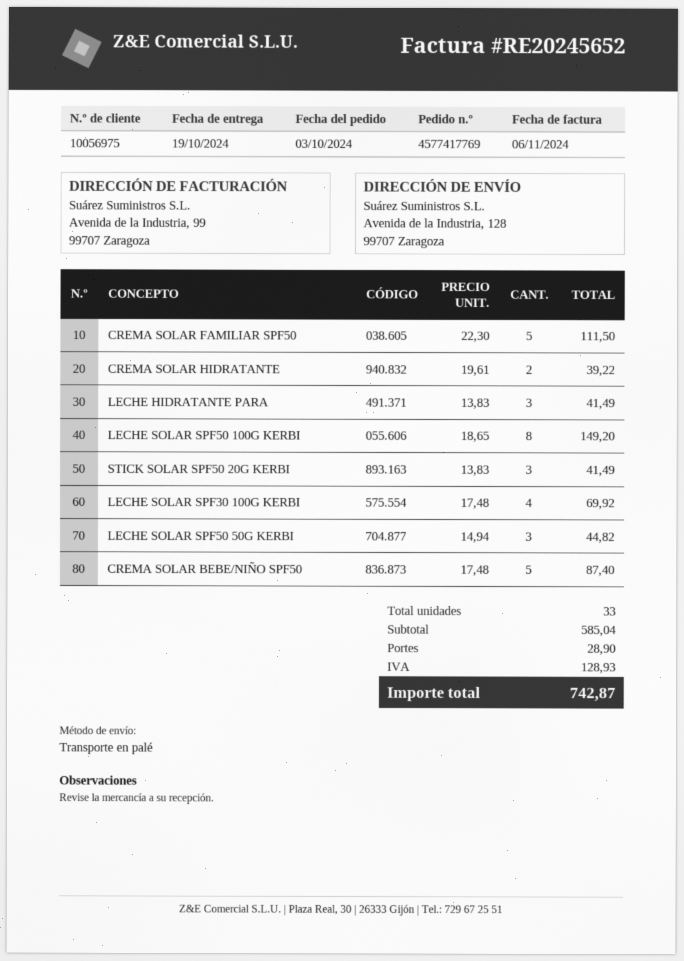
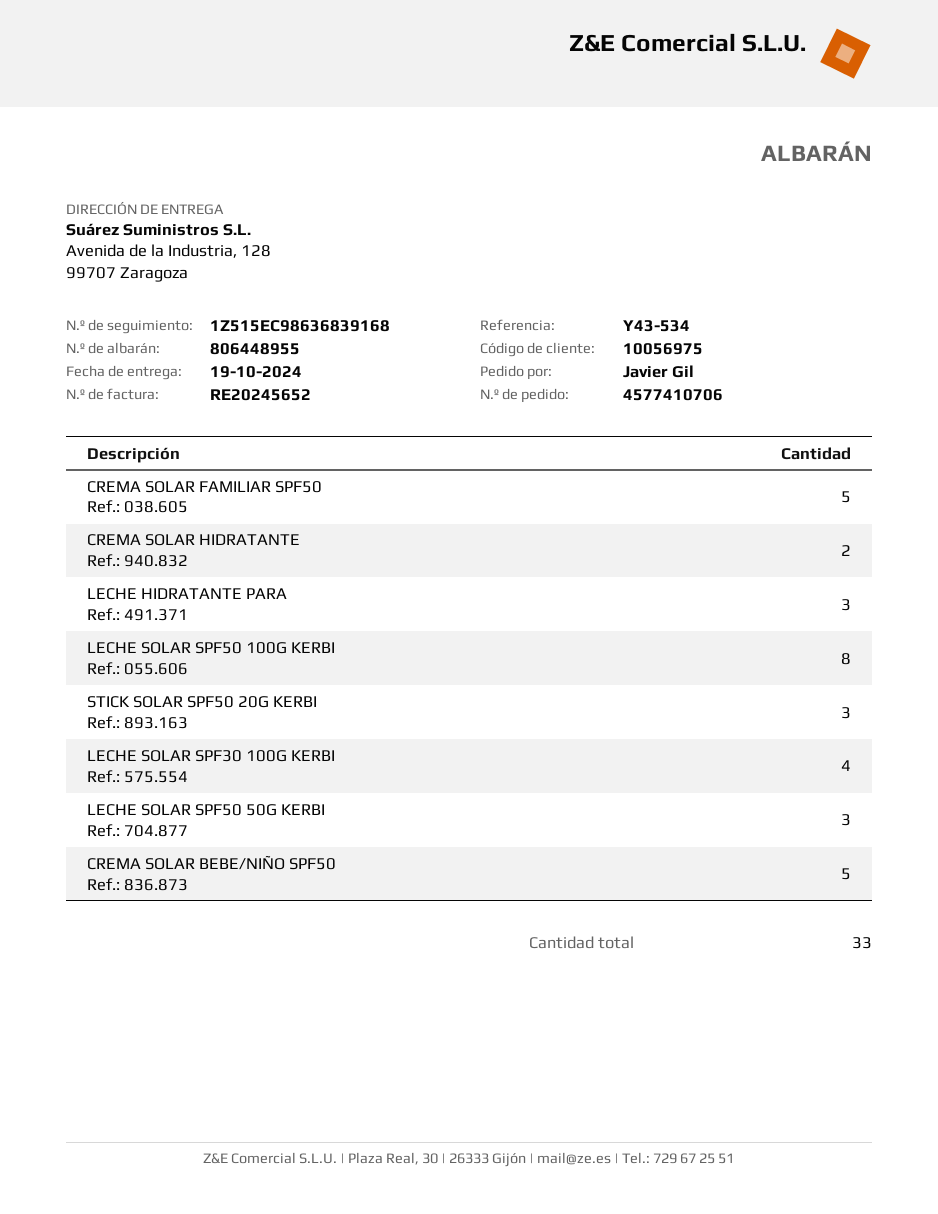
order number: 4577417769 -> 4577410706

